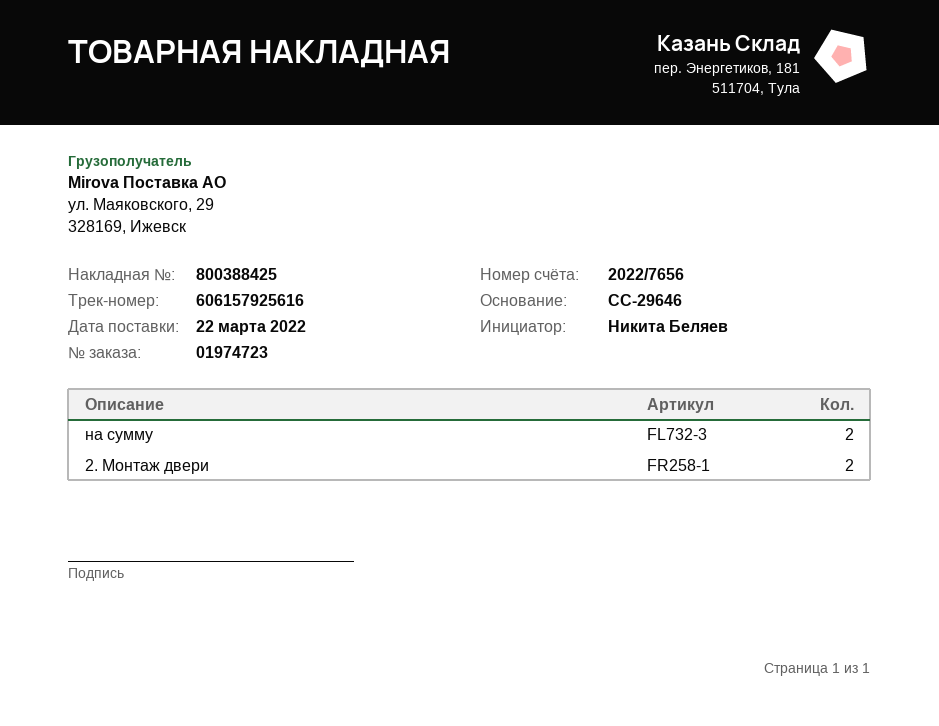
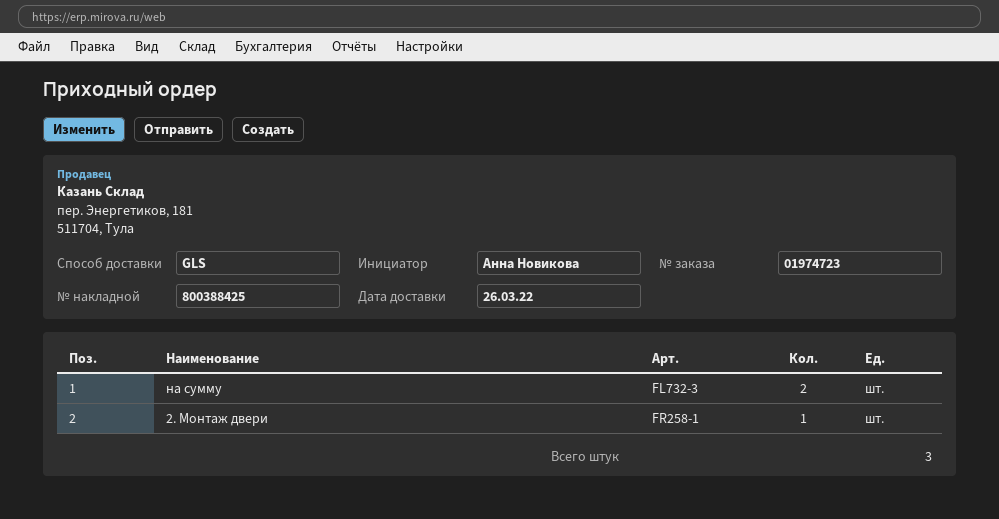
delivery date: 2022-03-22 -> 2022-03-26
ordered by: Никита Беляев -> Анна Новикова
2. Монтаж двери: 2 -> 1

